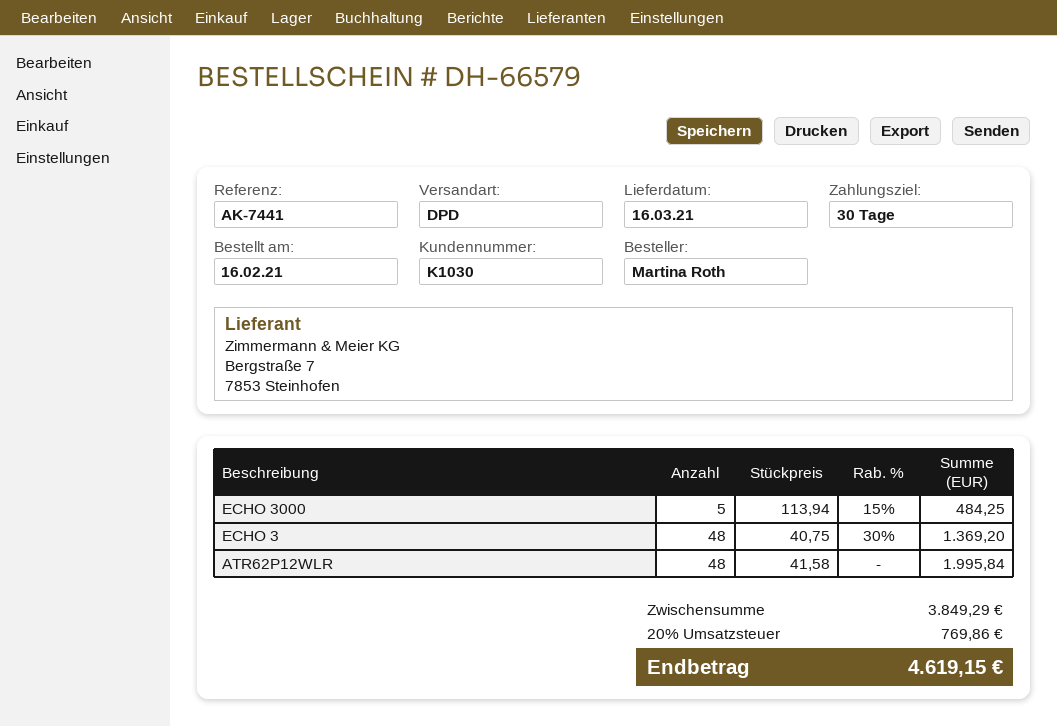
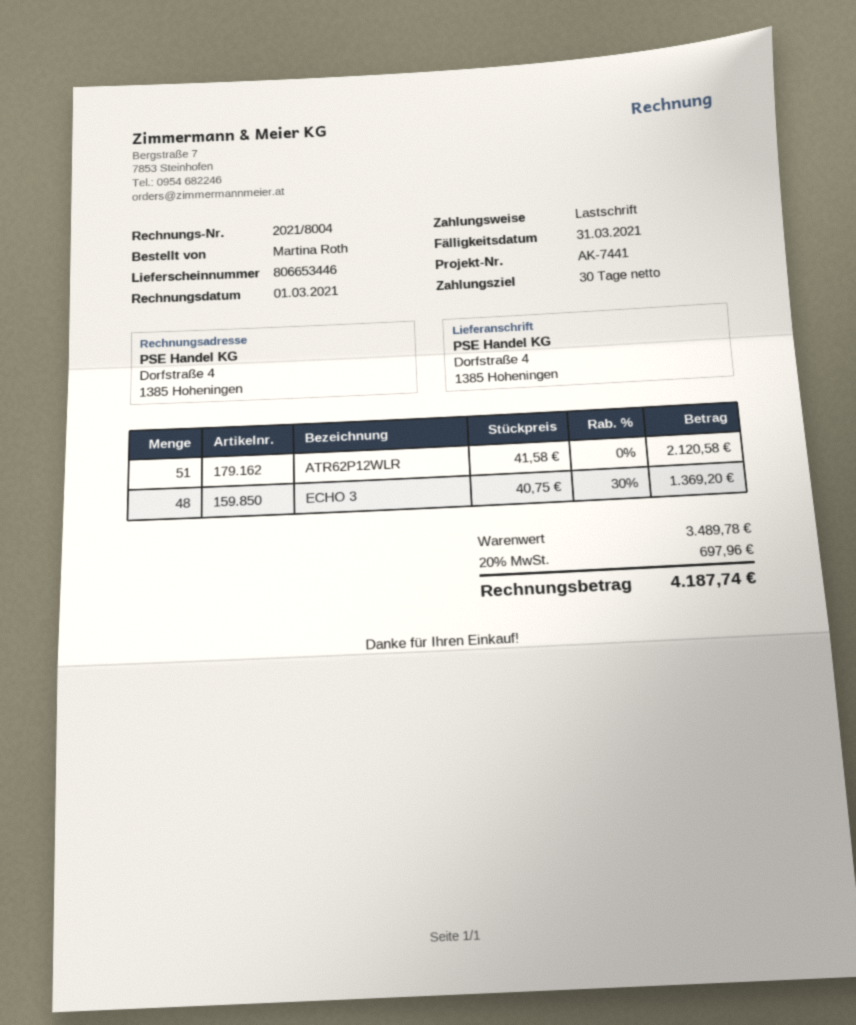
ECHO 3000: 5 x 113.94 - 15% = 484.25 -> none
ATR62P12WLR: 48 x 41.58 = 1995.84 -> 51 x 41.58 = 2120.58
subtotal: 3849.29 -> 3489.78
tax: 20% = 769.86 -> 20% = 697.96
total: 4619.15 -> 4187.74

